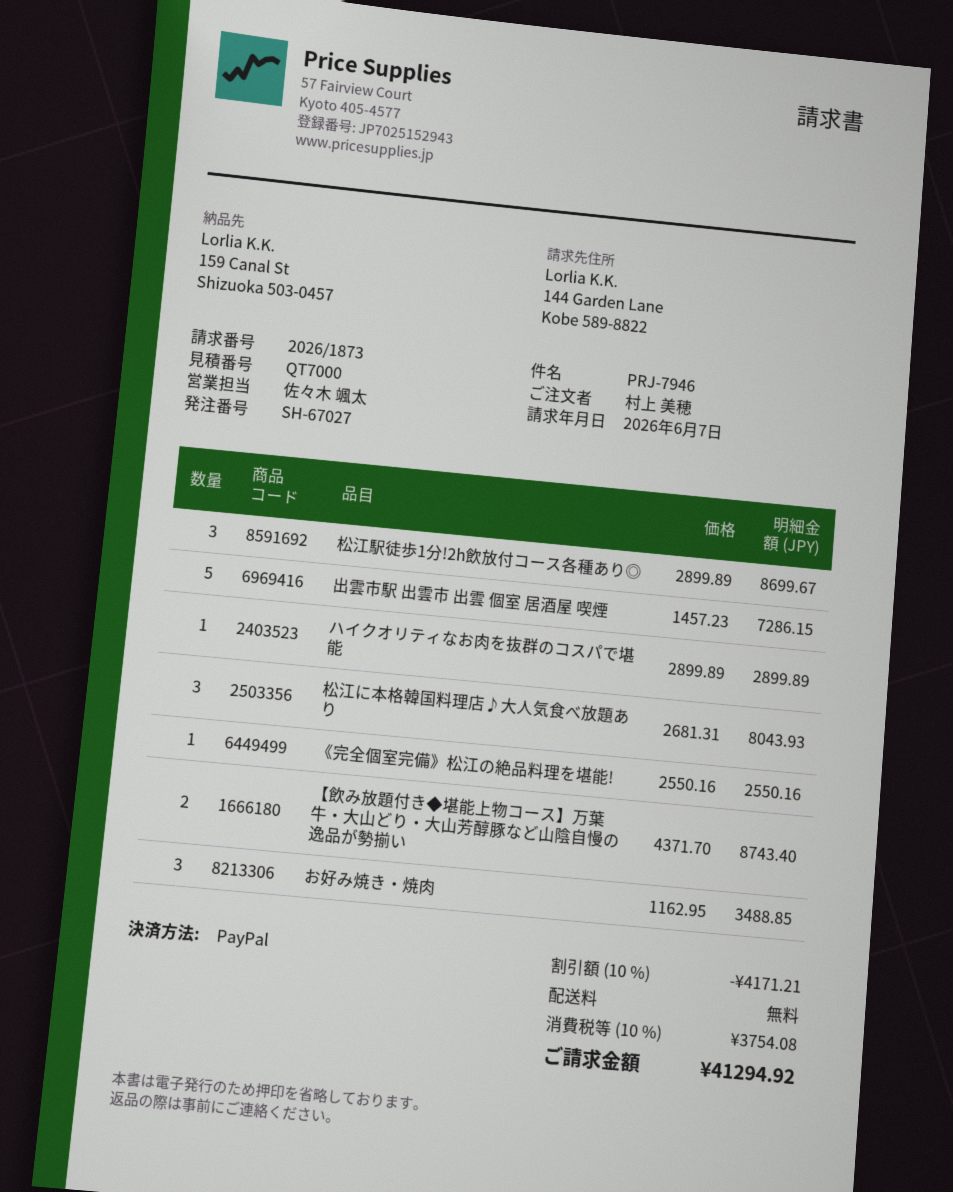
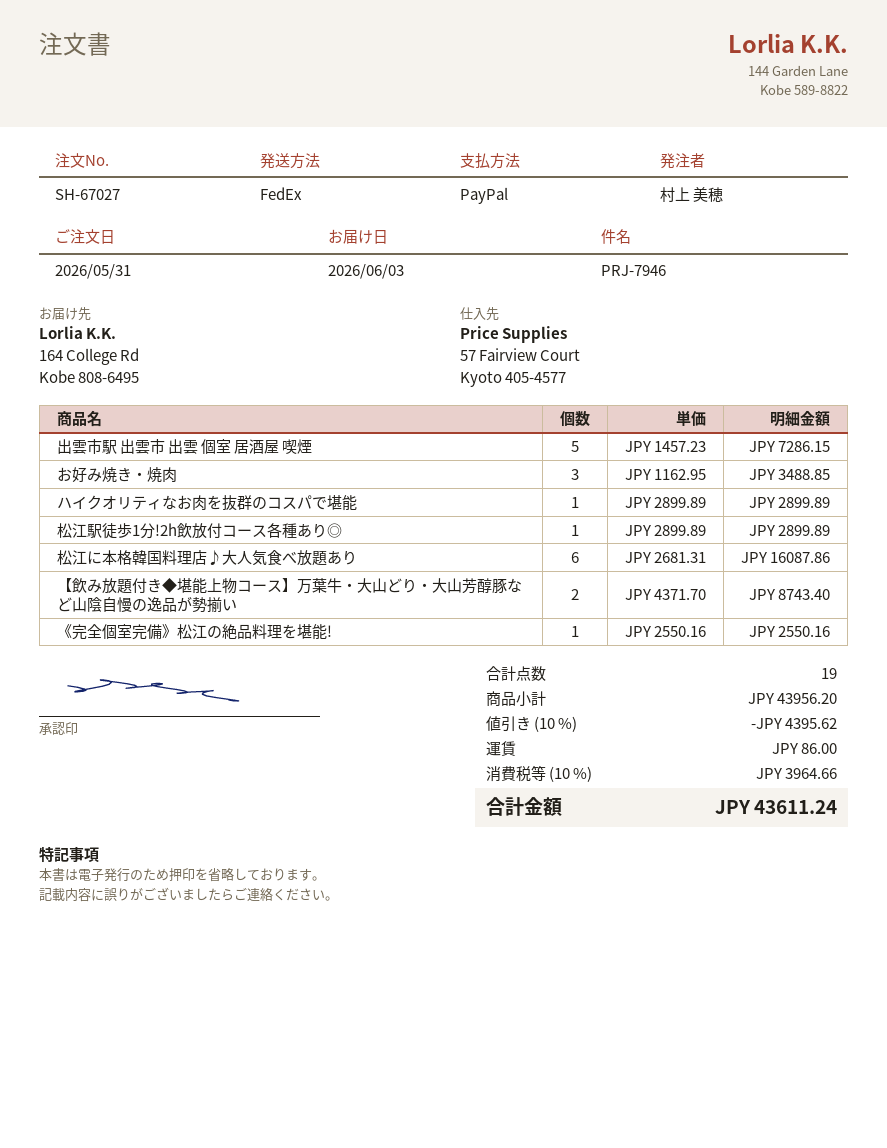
ship to: 159 Canal St, Shizuoka 503-0457 -> 164 College Rd, Kobe 808-6495
松江駅徒歩1分!2h飲放付コース各種あり◎: 3 x 2899.89 = 8699.67 -> 1 x 2899.89 = 2899.89
松江に本格韓国料理店♪大人気食べ放題あり: 3 x 2681.31 = 8043.93 -> 6 x 2681.31 = 16087.86
discount: 10% = 4171.21 -> 10% = 4395.62
shipping: 0.00 -> 86.00
tax: 10% = 3754.08 -> 10% = 3964.66
total: 41294.92 -> 43611.24

